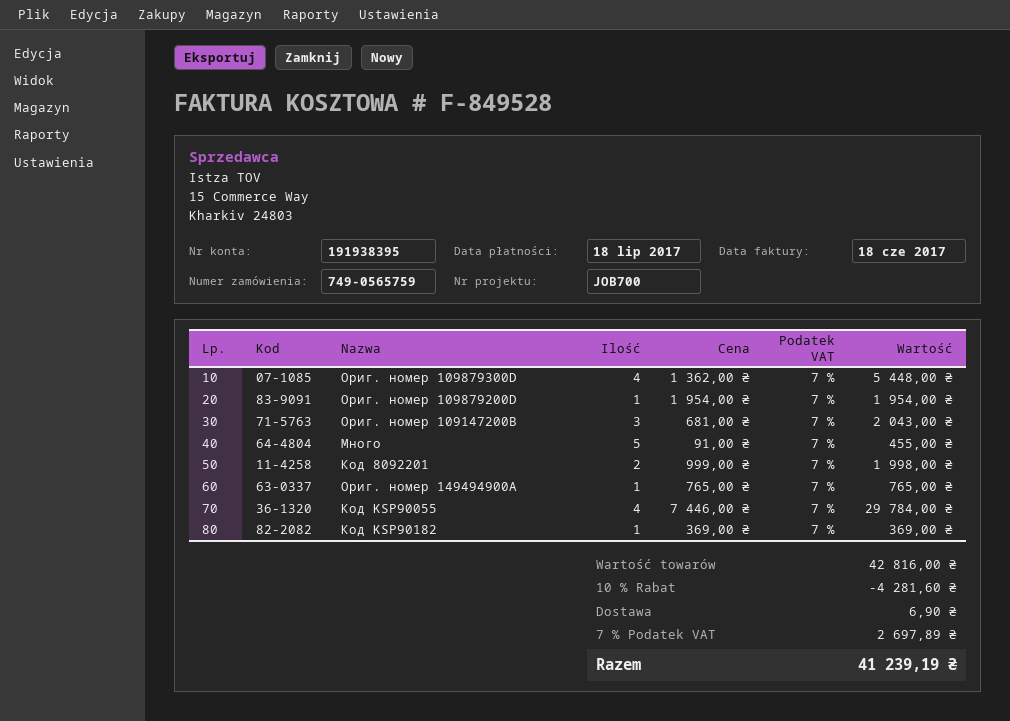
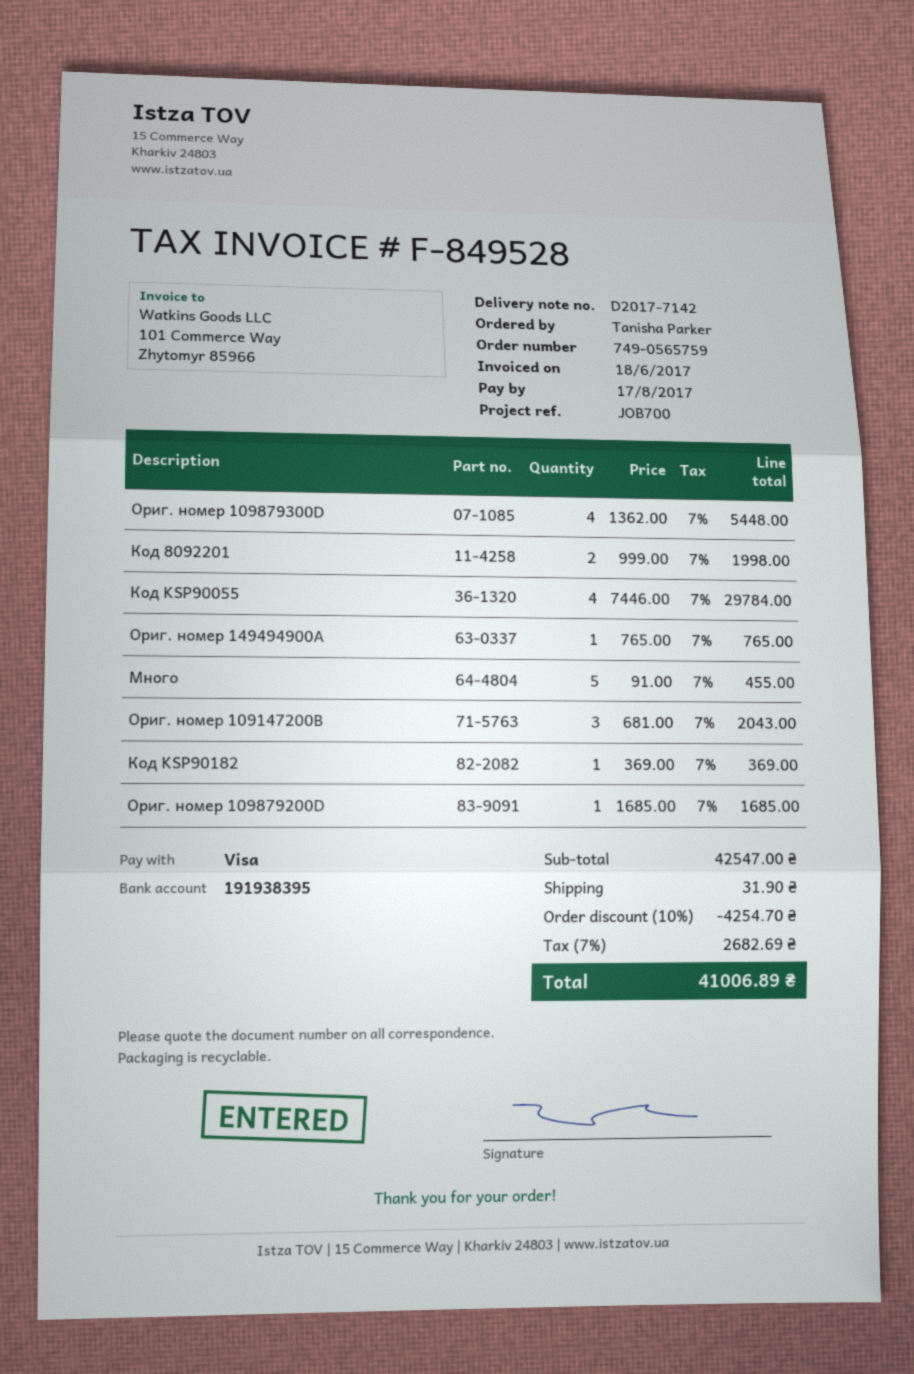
due date: 2017-07-18 -> 2017-08-17
Ориг. номер 109879200D: 1 x 1954.00 = 1954.00 -> 1 x 1685.00 = 1685.00
subtotal: 42816.00 -> 42547.00
discount: 10% = 4281.60 -> 10% = 4254.70
shipping: 6.90 -> 31.90
tax: 7% = 2697.89 -> 7% = 2682.69
total: 41239.19 -> 41006.89

